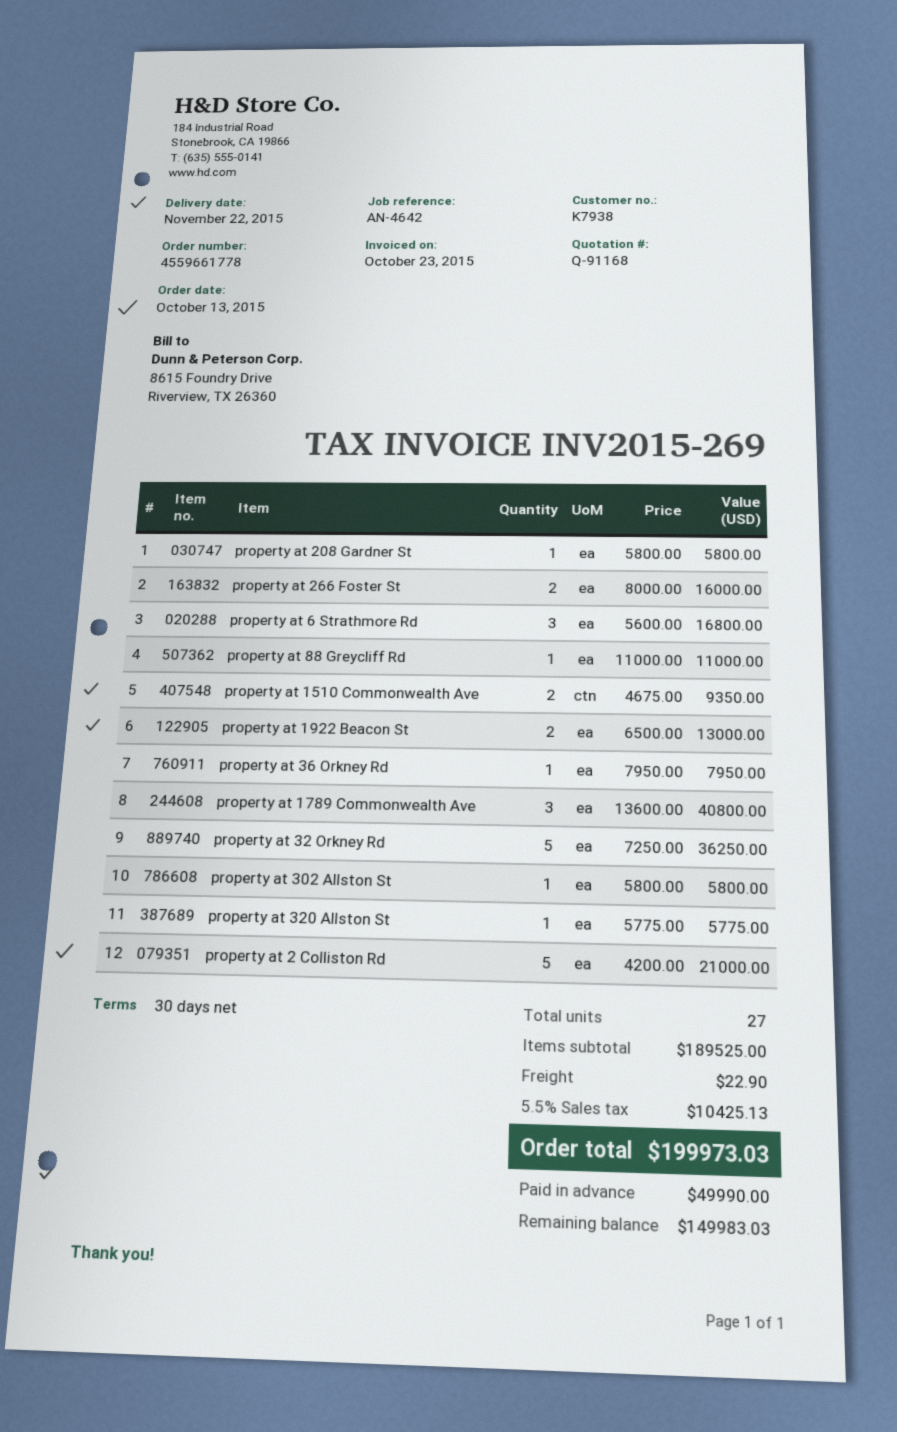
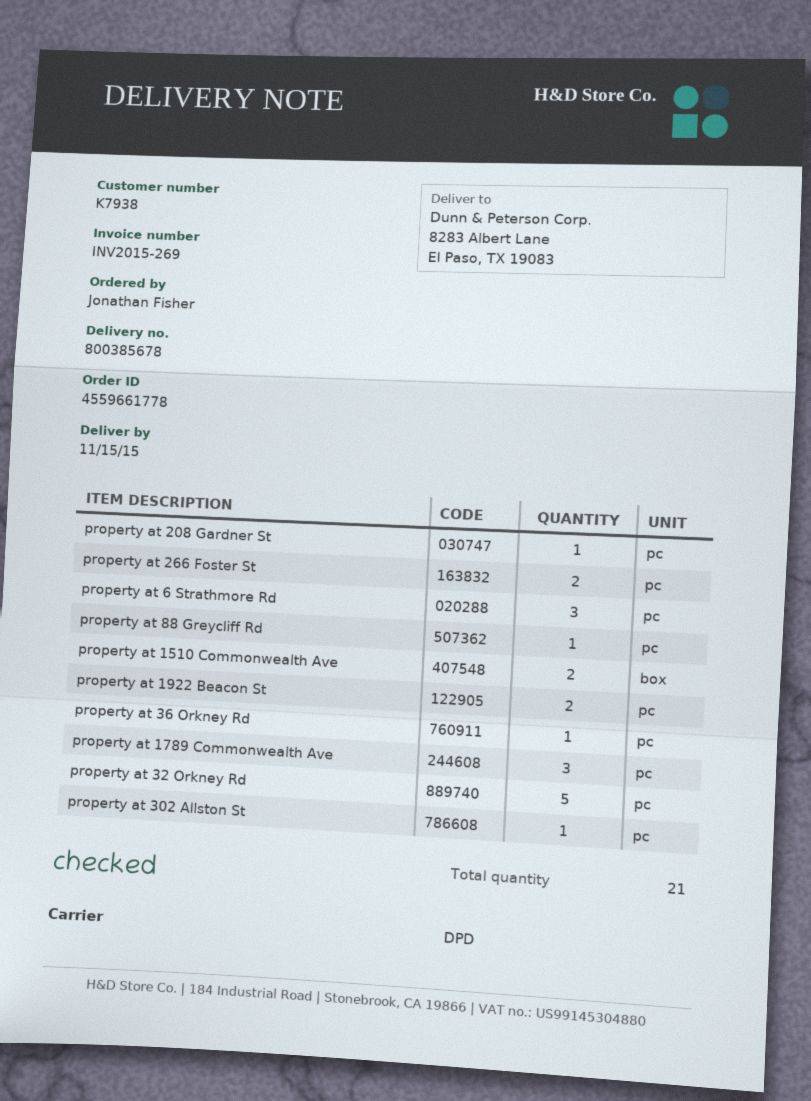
delivery date: 2015-11-22 -> 2015-11-15
property at 320 Allston St: 1 -> none
property at 2 Colliston Rd: 5 -> none
total quantity: 27 -> 21

